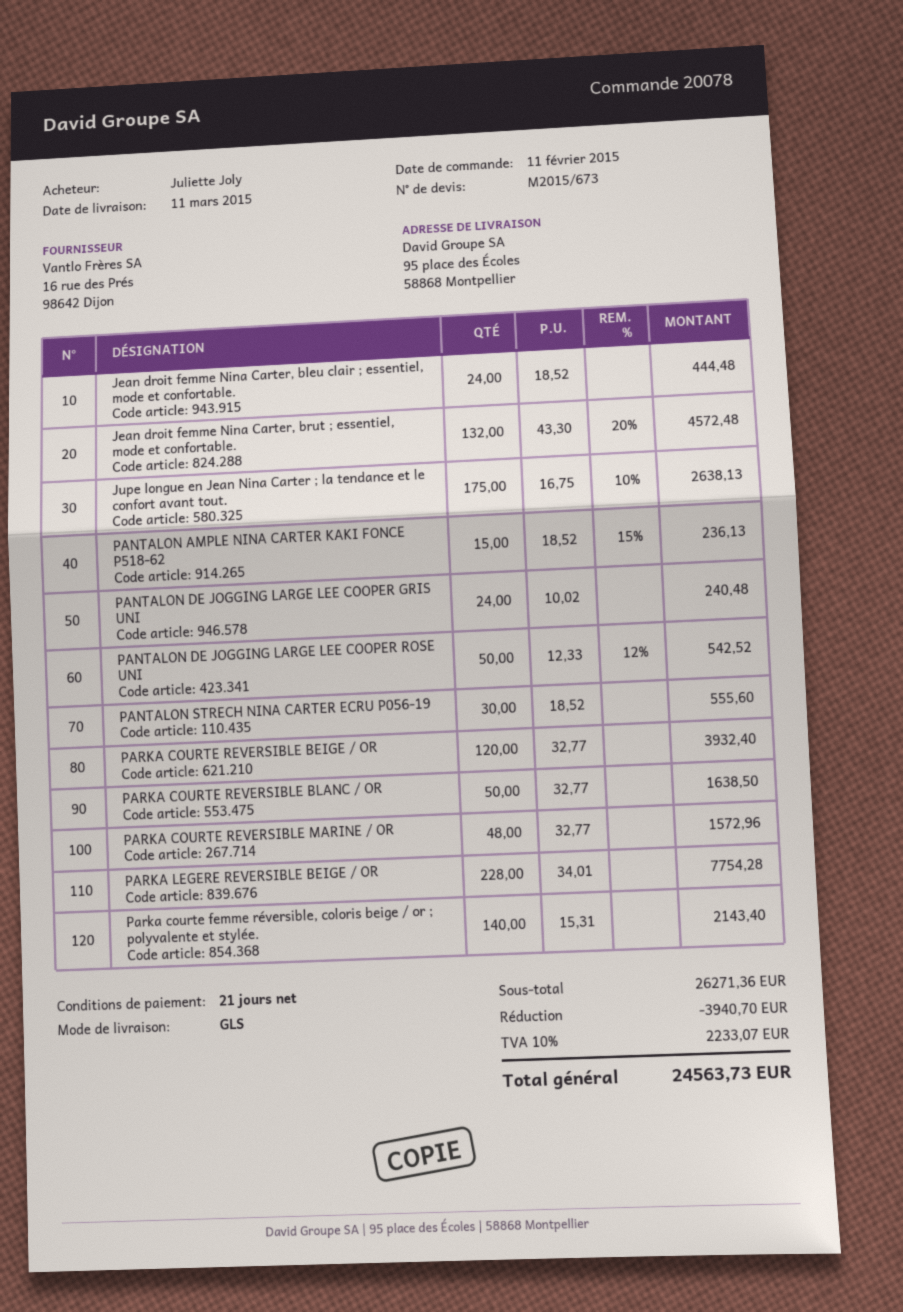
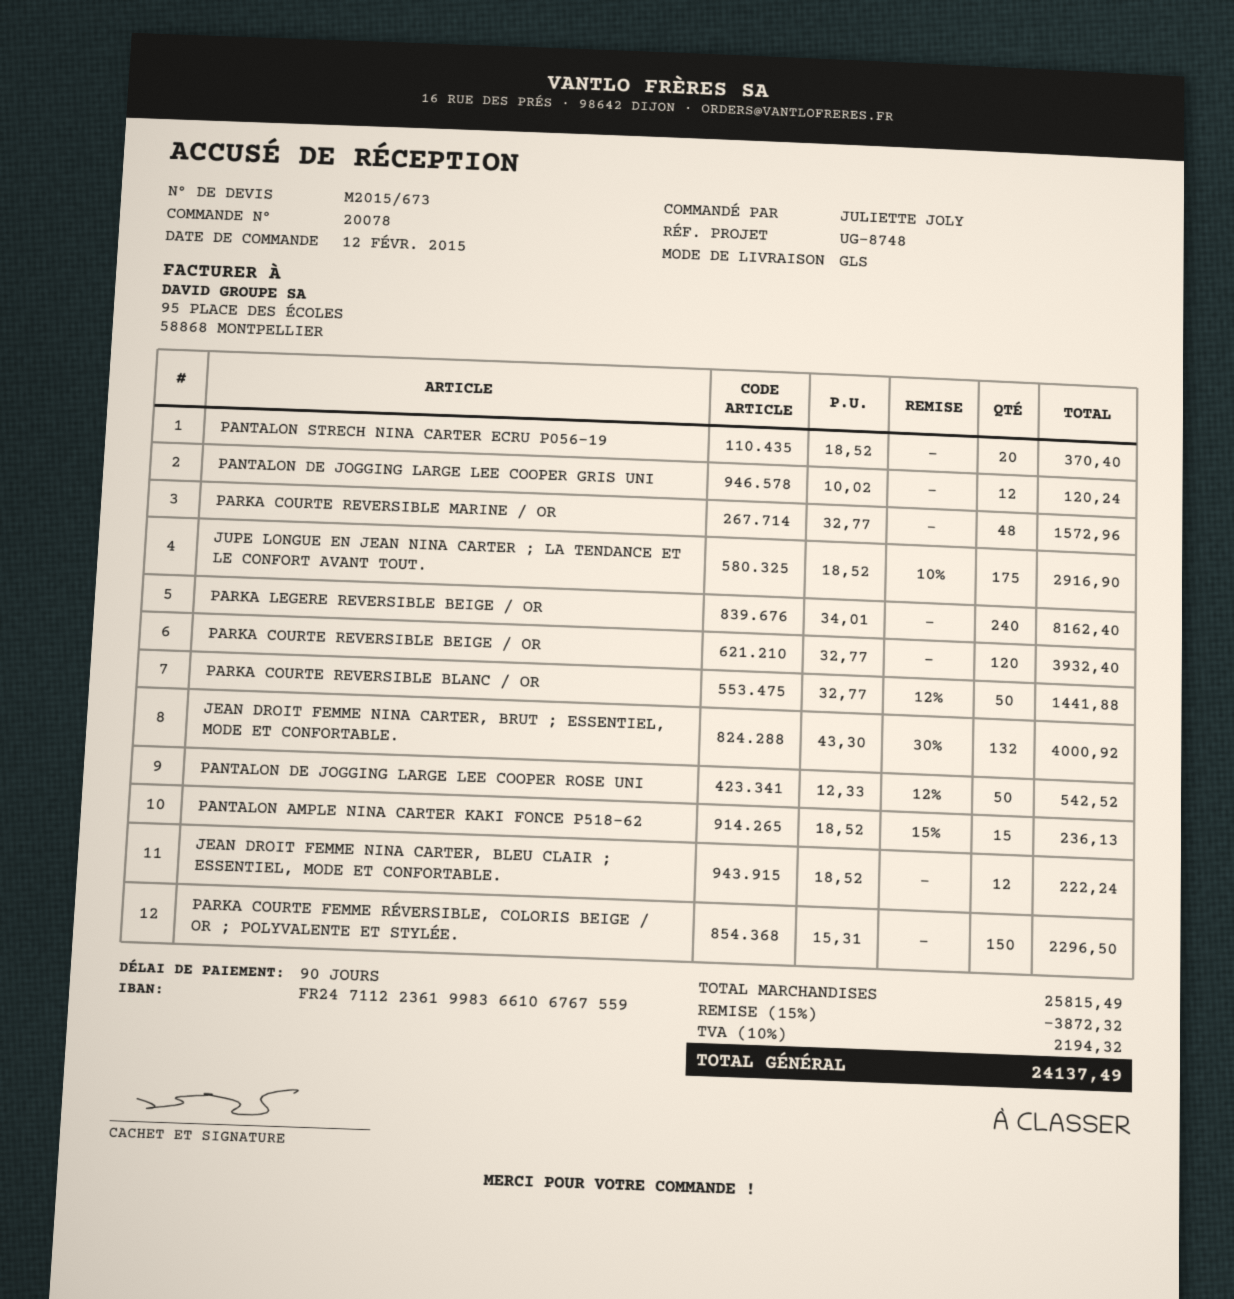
order date: 2015-02-11 -> 2015-02-12
payment terms: 21 days -> 90 days
Jean droit femme Nina Carter, bleu clair ; essentiel, mode et confortable.: 24 x 18.52 = 444.48 -> 12 x 18.52 = 222.24
Jean droit femme Nina Carter, brut ; essentiel, mode et confortable.: 132 x 43.30 - 20% = 4572.48 -> 132 x 43.30 - 30% = 4000.92
Jupe longue en Jean Nina Carter ; la tendance et le confort avant tout.: 175 x 16.75 - 10% = 2638.13 -> 175 x 18.52 - 10% = 2916.90
PANTALON DE JOGGING LARGE LEE COOPER GRIS UNI: 24 x 10.02 = 240.48 -> 12 x 10.02 = 120.24
PANTALON STRECH NINA CARTER ECRU P056-19: 30 x 18.52 = 555.60 -> 20 x 18.52 = 370.40
PARKA COURTE REVERSIBLE BLANC / OR: 50 x 32.77 = 1638.50 -> 50 x 32.77 - 12% = 1441.88
PARKA LEGERE REVERSIBLE BEIGE / OR: 228 x 34.01 = 7754.28 -> 240 x 34.01 = 8162.40
Parka courte femme réversible, coloris beige / or ; polyvalente et stylée.: 140 x 15.31 = 2143.40 -> 150 x 15.31 = 2296.50
subtotal: 26271.36 -> 25815.49
discount: 3940.70 -> 3872.32
tax: 10% = 2233.07 -> 10% = 2194.32
total: 24563.73 -> 24137.49

